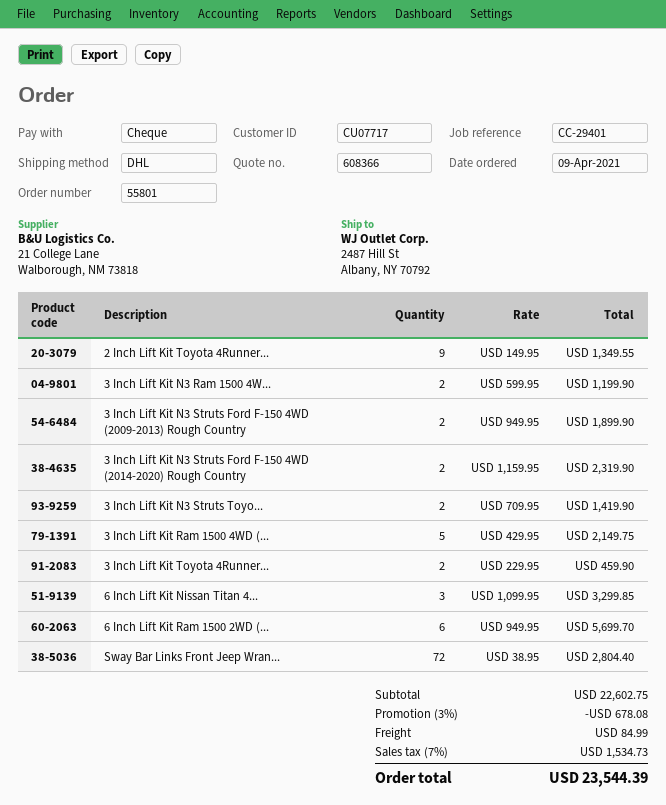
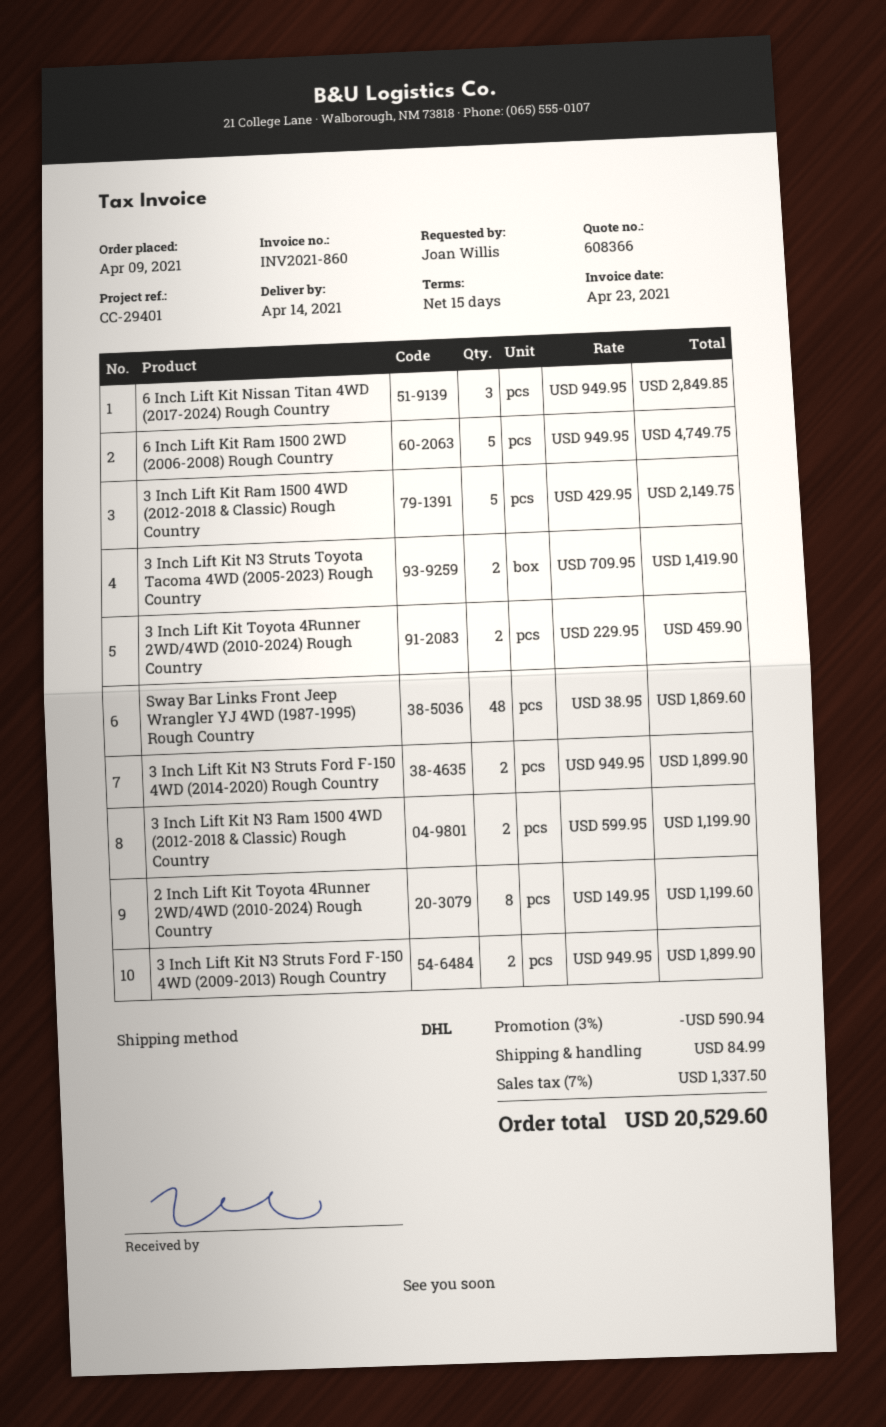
2 Inch Lift Kit Toyota 4Runner...: 9 x 149.95 = 1349.55 -> 8 x 149.95 = 1199.60
3 Inch Lift Kit N3 Struts Ford F-150 4WD (2014-2020) Rough Country: 2 x 1159.95 = 2319.90 -> 2 x 949.95 = 1899.90
6 Inch Lift Kit Nissan Titan 4...: 3 x 1099.95 = 3299.85 -> 3 x 949.95 = 2849.85
6 Inch Lift Kit Ram 1500 2WD (...: 6 x 949.95 = 5699.70 -> 5 x 949.95 = 4749.75
Sway Bar Links Front Jeep Wran...: 72 x 38.95 = 2804.40 -> 48 x 38.95 = 1869.60
discount: 3% = 678.08 -> 3% = 590.94
tax: 7% = 1534.73 -> 7% = 1337.50
total: 23544.39 -> 20529.60

